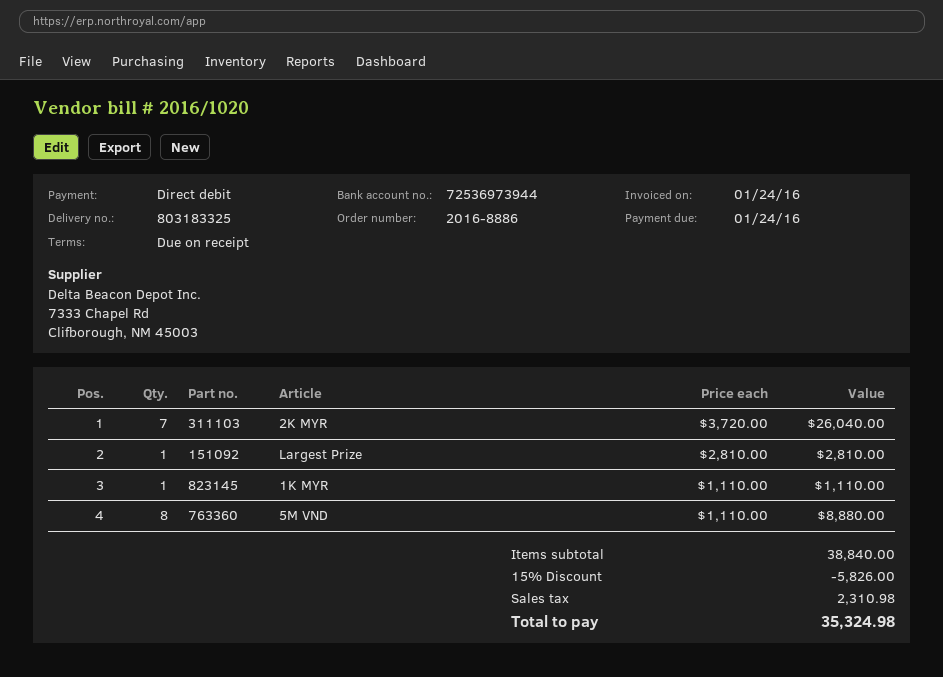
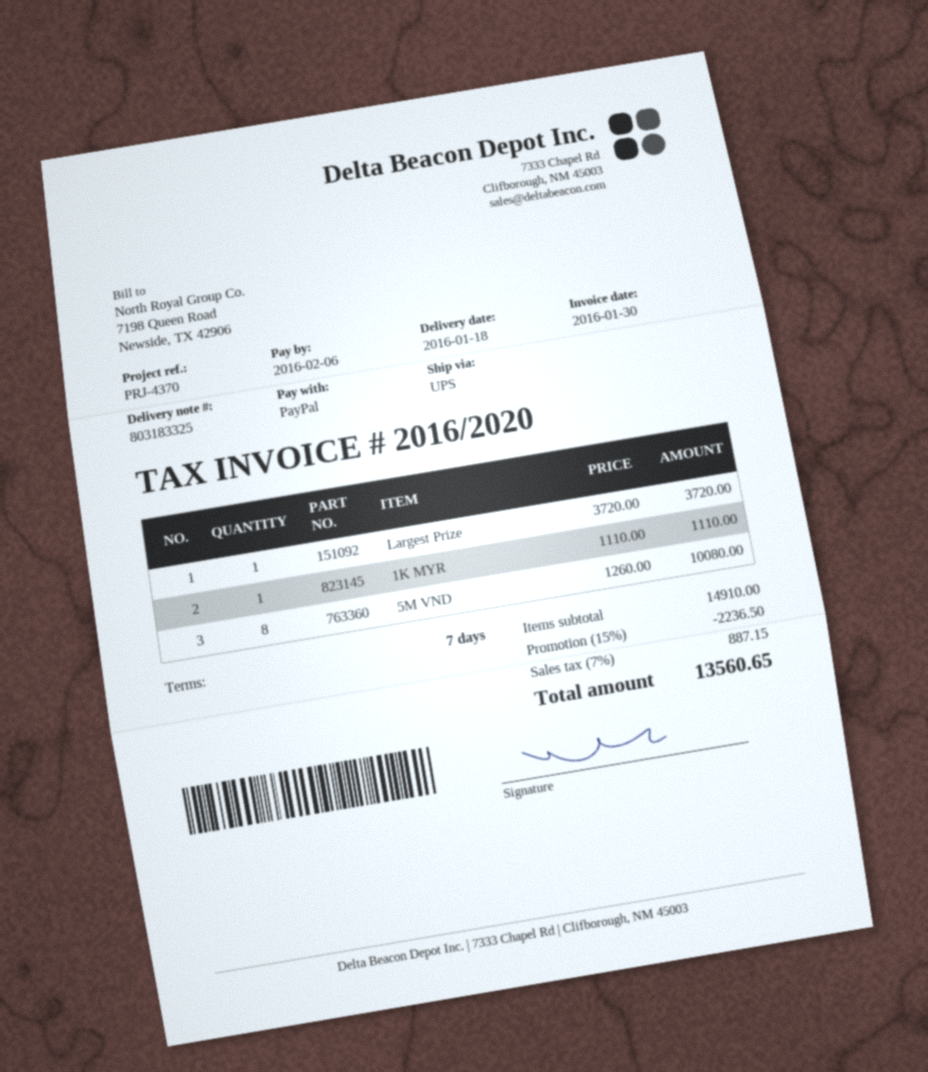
invoice number: 2016/1020 -> 2016/2020
invoice date: 2016-01-24 -> 2016-01-30
payment terms: on receipt -> 7 days
due date: 2016-01-24 -> 2016-02-06
payment method: direct debit -> PayPal
2K MYR: 7 x 3720.00 = 26040.00 -> none
Largest Prize: 1 x 2810.00 = 2810.00 -> 1 x 3720.00 = 3720.00
5M VND: 8 x 1110.00 = 8880.00 -> 8 x 1260.00 = 10080.00
subtotal: 38840.00 -> 14910.00
discount: 15% = 5826.00 -> 15% = 2236.50
tax: 2310.98 -> 887.15
total: 35324.98 -> 13560.65

